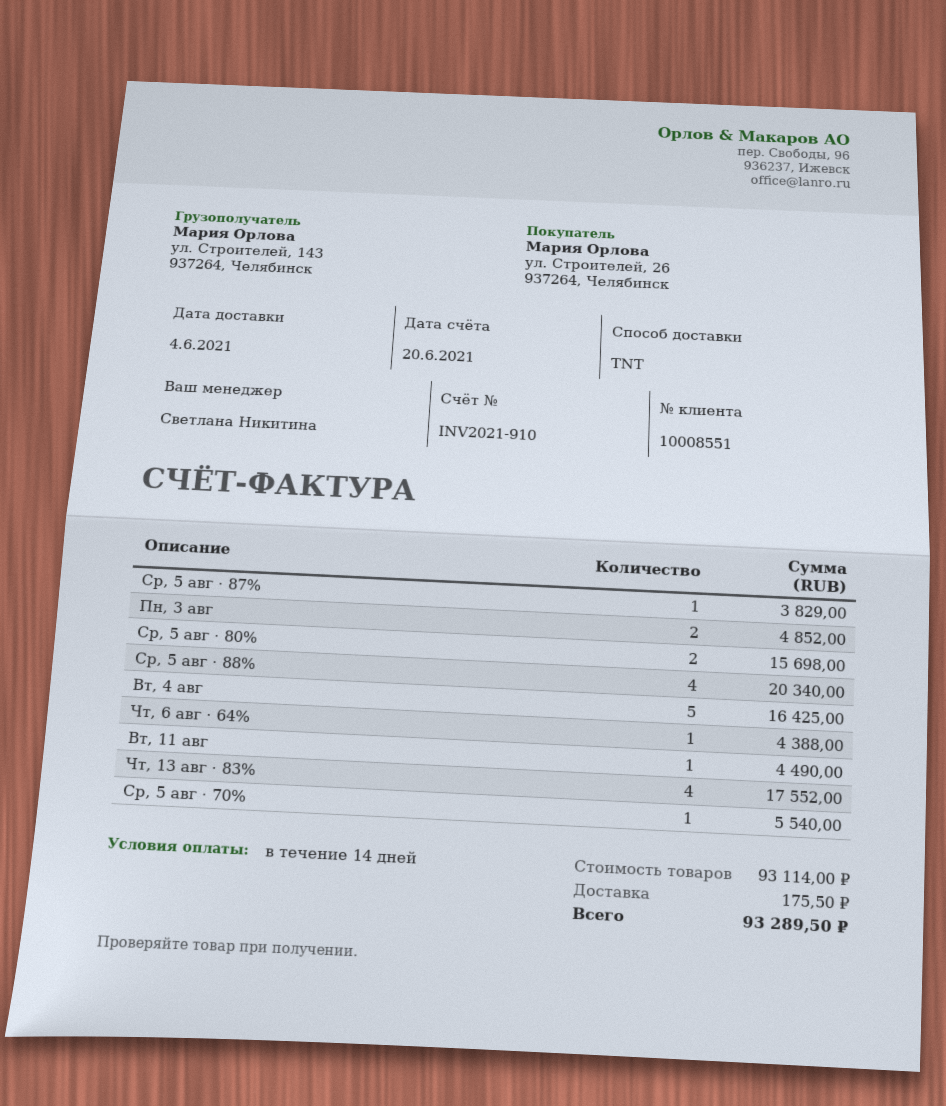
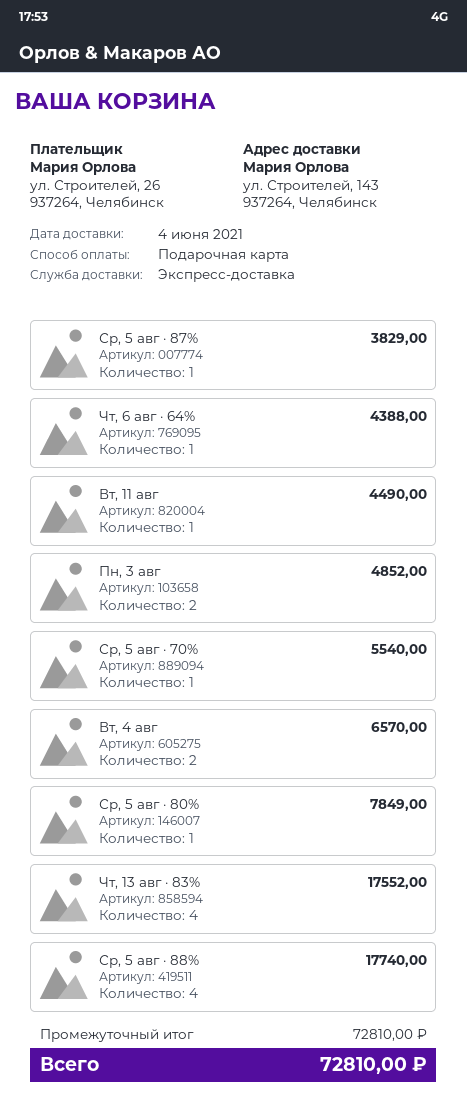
shipping method: TNT -> express
Ср, 5 авг · 80%: 2 for 15698.00 -> 1 for 7849.00
Ср, 5 авг · 88%: 4 for 20340.00 -> 4 for 17740.00
Вт, 4 авг: 5 for 16425.00 -> 2 for 6570.00
subtotal: 93114.00 -> 72810.00
shipping: 175.50 -> none
total: 93289.50 -> 72810.00

